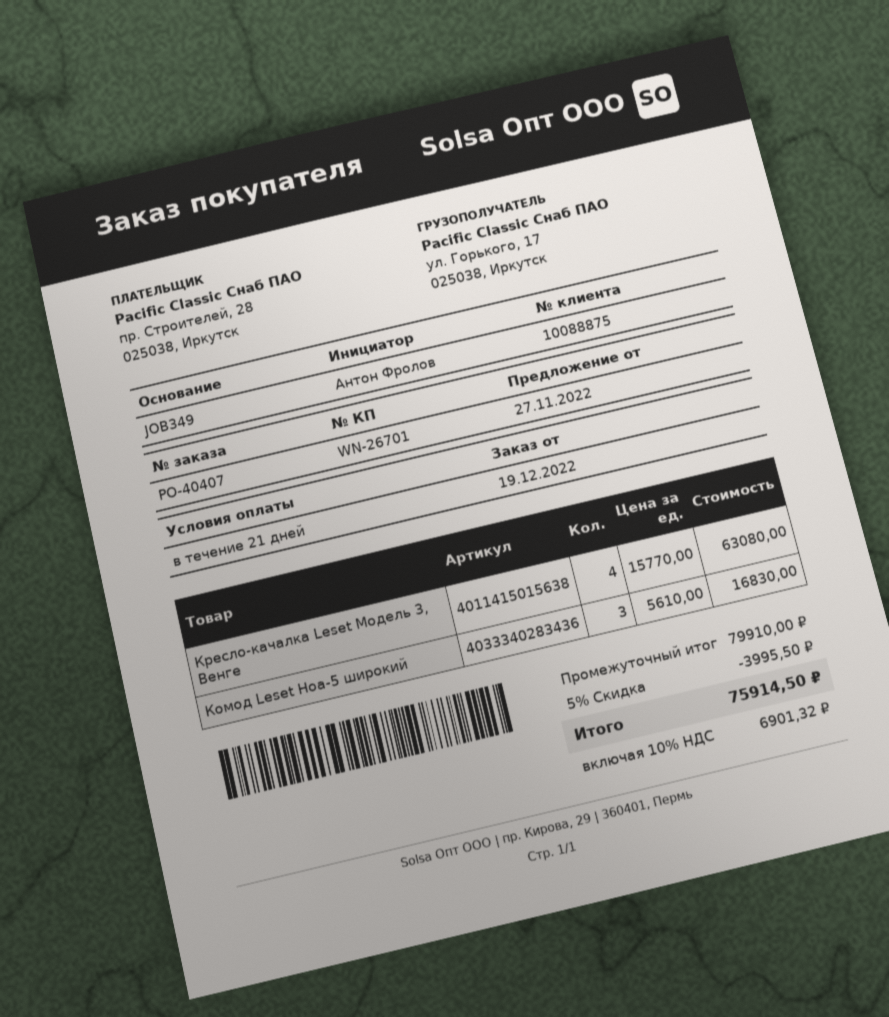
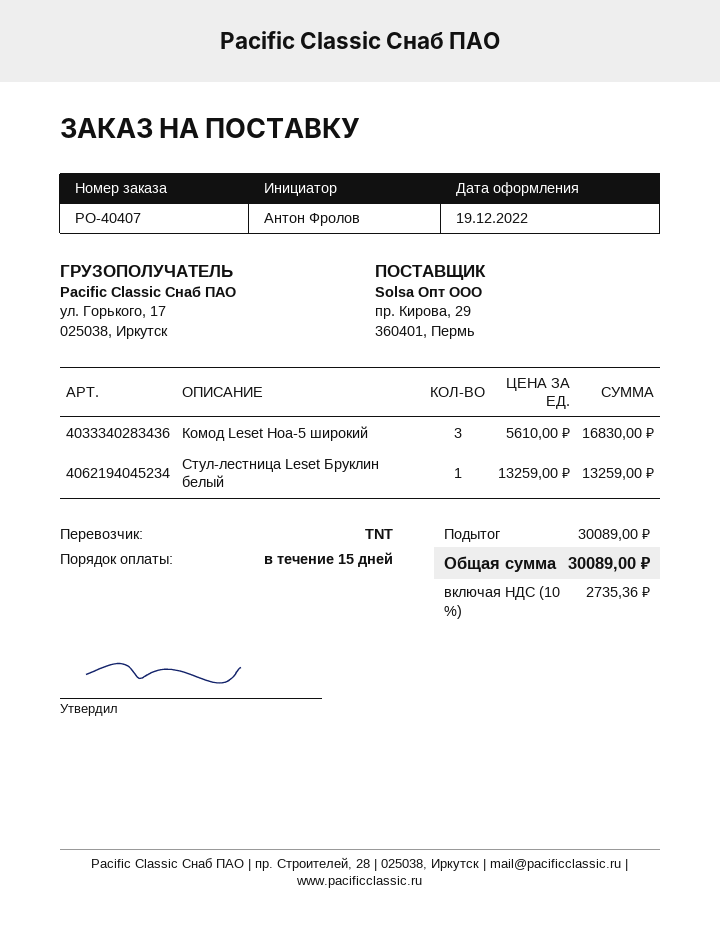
payment terms: 21 days -> 15 days
Кресло-качалка Leset Модель 3, Венге: 4 x 15770.00 = 63080.00 -> none
Стул-лестница Leset Бруклин белый: none -> 1 x 13259.00 = 13259.00
subtotal: 79910.00 -> 30089.00
discount: 5% = 3995.50 -> none
tax: 10% = 6901.32 -> 10% = 2735.36
total: 75914.50 -> 30089.00

